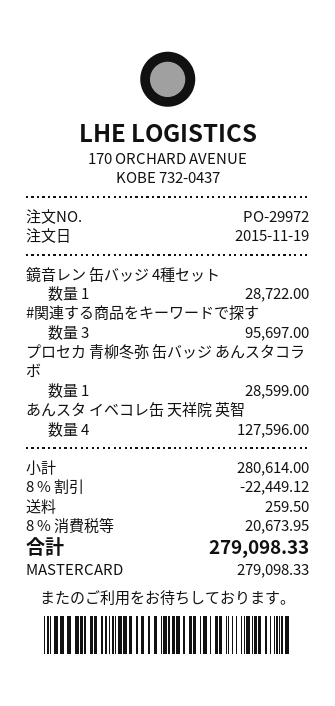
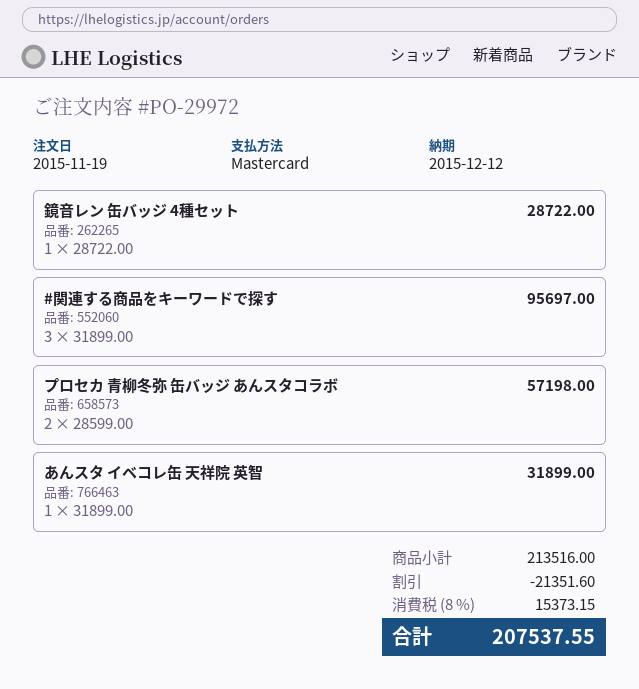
プロセカ 青柳冬弥 缶バッジ あんスタコラボ: 1 for 28599.00 -> 2 for 57198.00
あんスタ イベコレ缶 天祥院 英智: 4 for 127596.00 -> 1 for 31899.00
subtotal: 280614.00 -> 213516.00
discount: 22449.12 -> 21351.60
shipping: 259.50 -> none
tax: 8% = 20673.95 -> 8% = 15373.15
total: 279098.33 -> 207537.55

